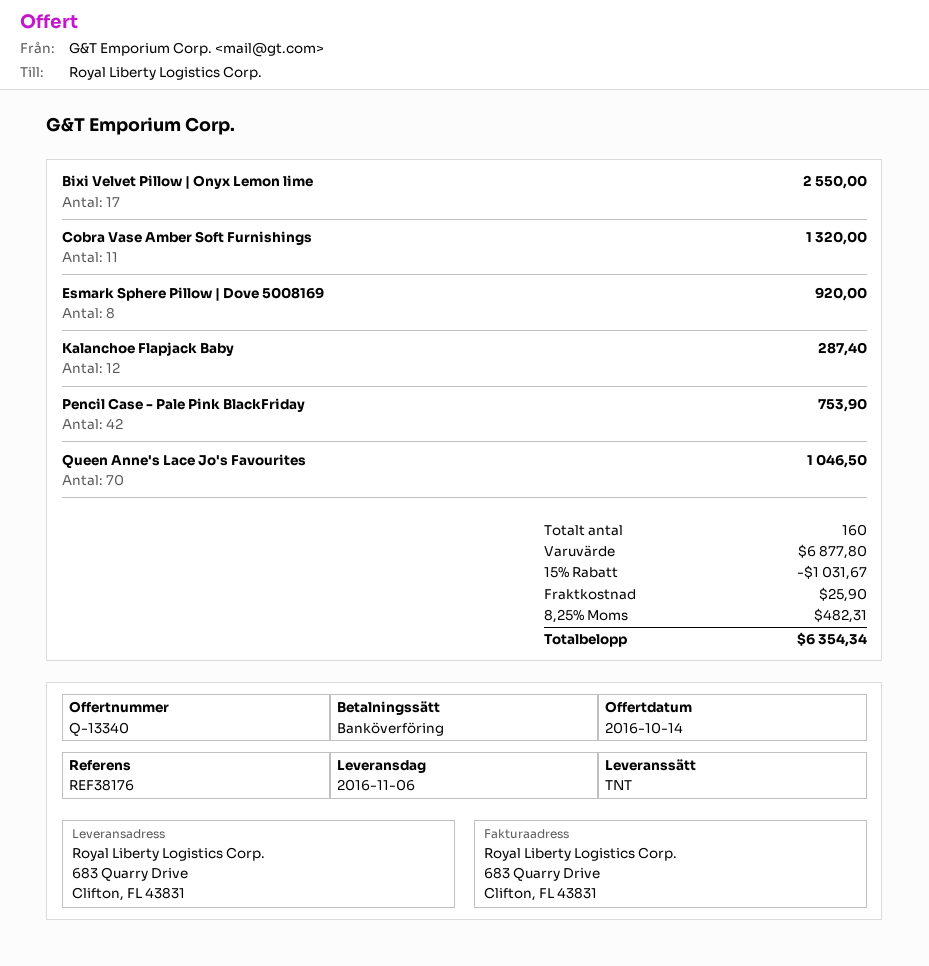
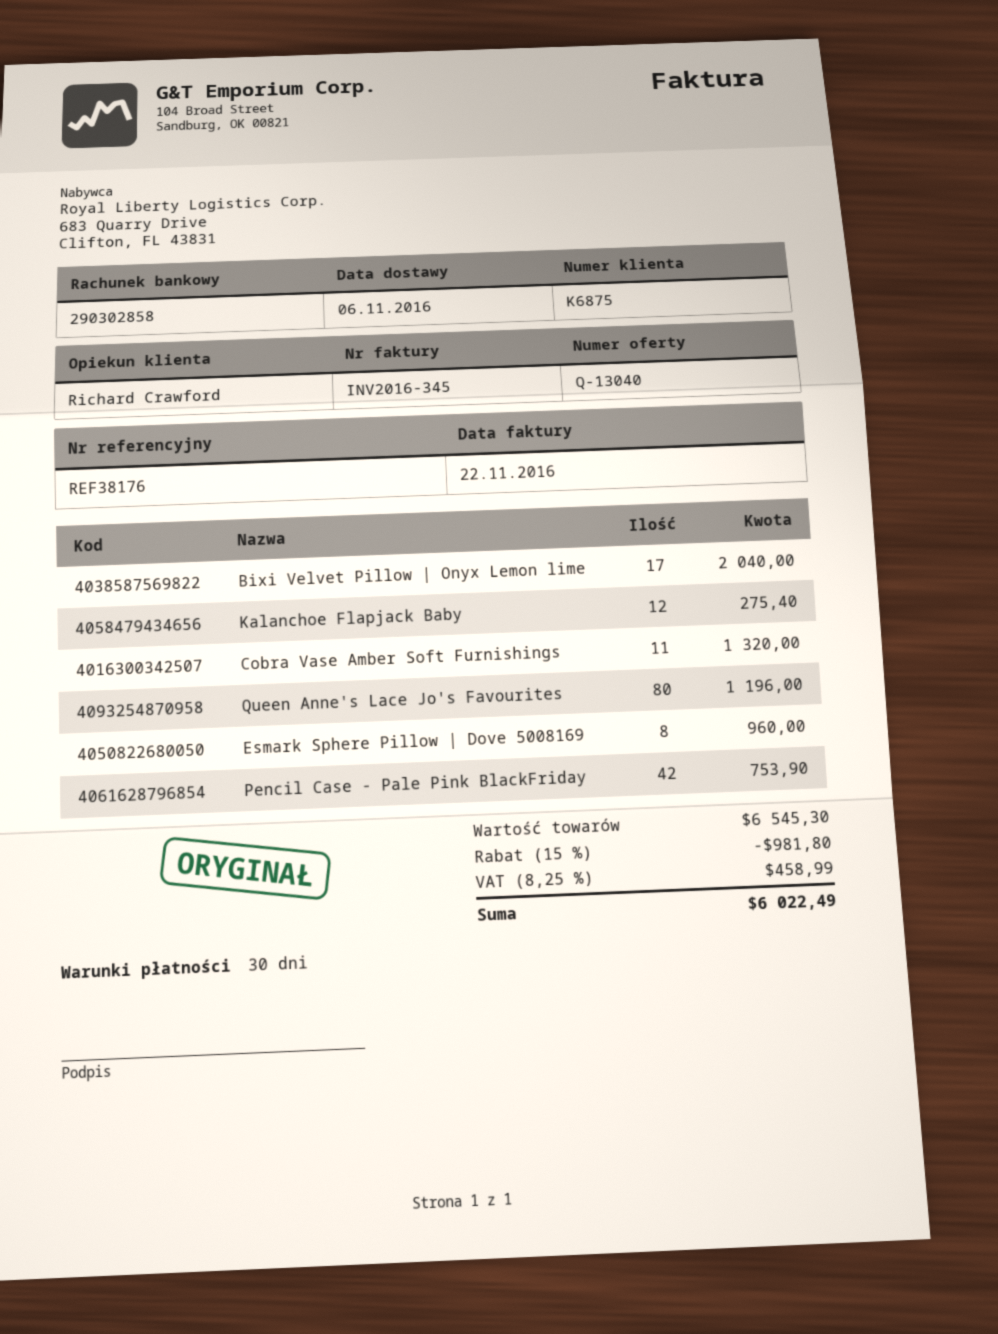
quote number: Q-13340 -> Q-13040
Bixi Velvet Pillow | Onyx Lemon lime: 17 for 2550.00 -> 17 for 2040.00
Esmark Sphere Pillow | Dove 5008169: 8 for 920.00 -> 8 for 960.00
Kalanchoe Flapjack Baby: 12 for 287.40 -> 12 for 275.40
Queen Anne's Lace Jo's Favourites: 70 for 1046.50 -> 80 for 1196.00
subtotal: 6877.80 -> 6545.30
discount: 15% = 1031.67 -> 15% = 981.80
shipping: 25.90 -> none
tax: 8.25% = 482.31 -> 8.25% = 458.99
total: 6354.34 -> 6022.49

